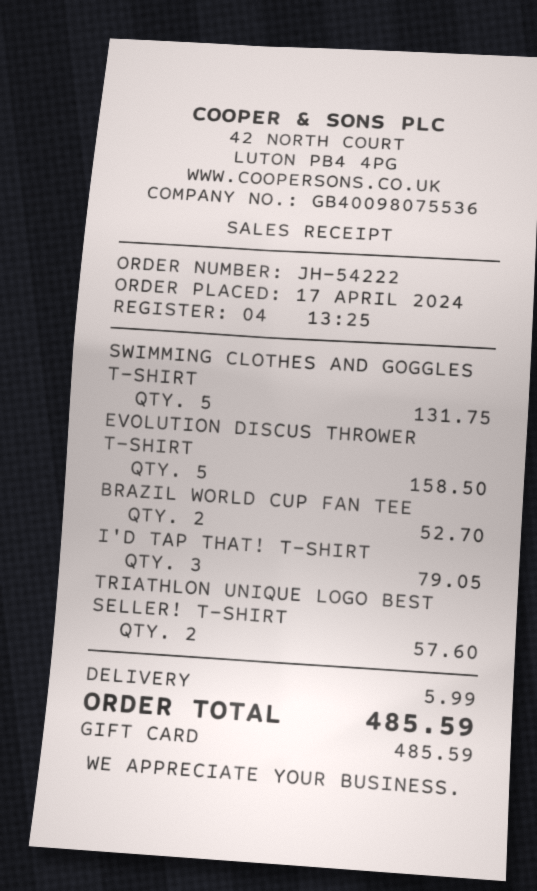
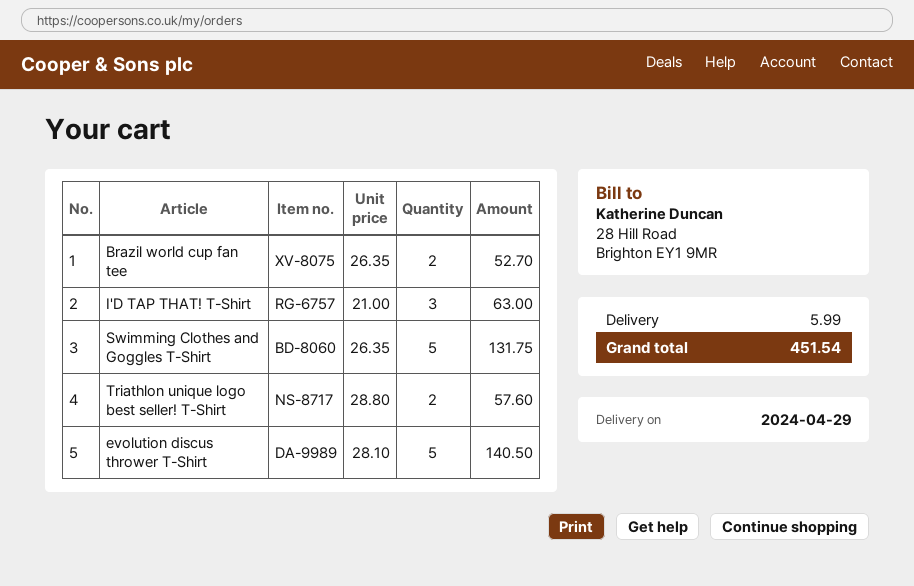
EVOLUTION DISCUS THROWER T-SHIRT: 5 for 158.50 -> 5 for 140.50
I'D TAP THAT! T-SHIRT: 3 for 79.05 -> 3 for 63.00
total: 485.59 -> 451.54

